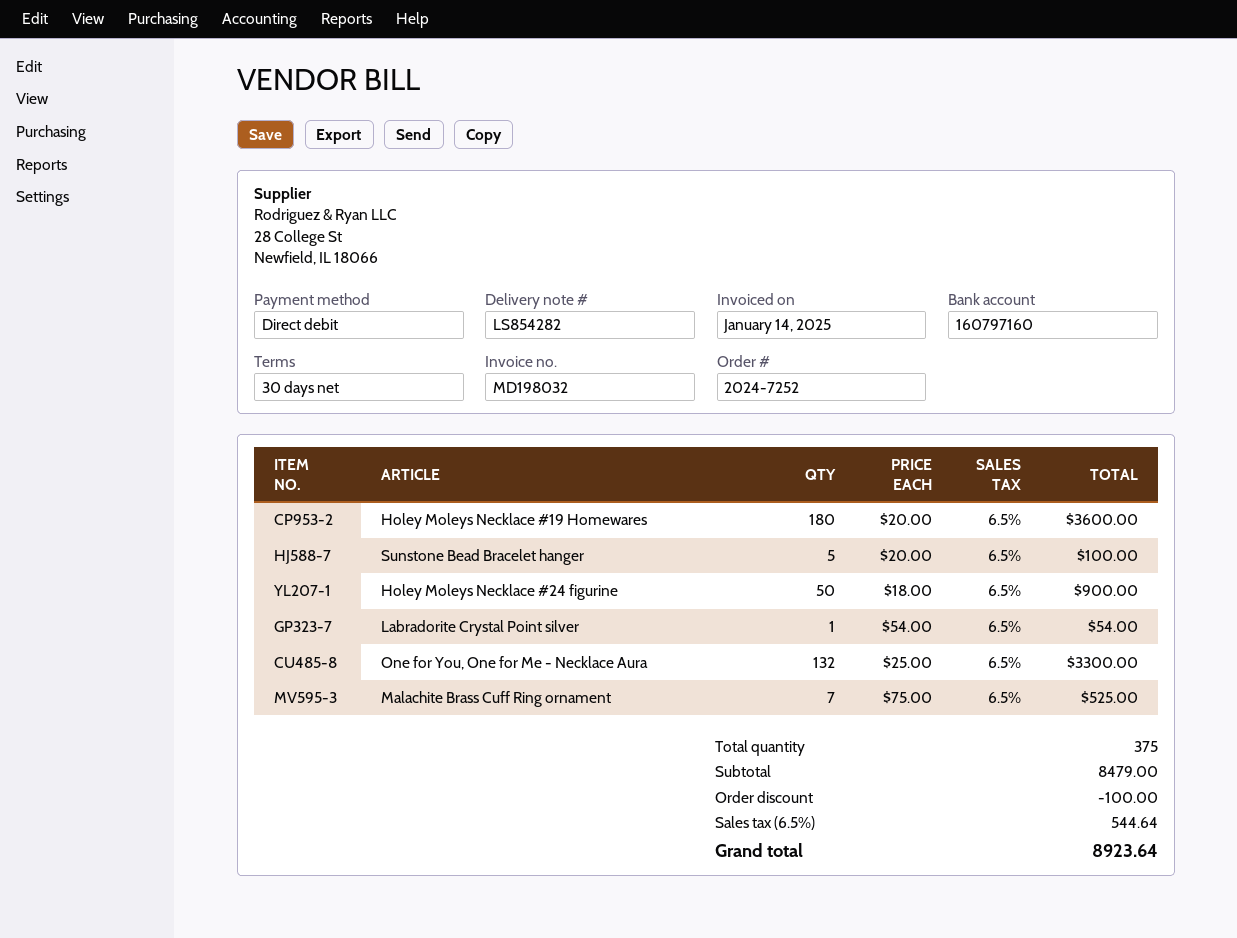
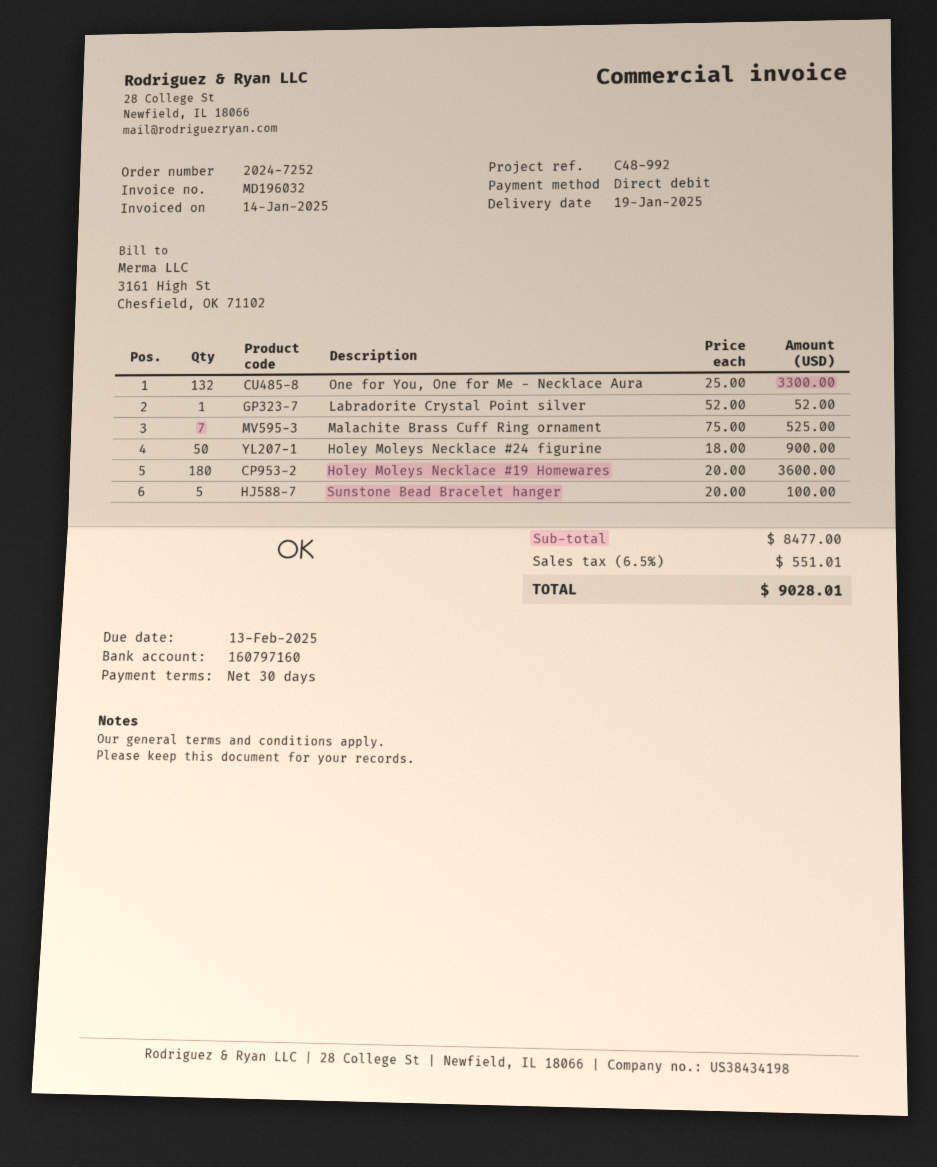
invoice number: MD198032 -> MD196032
Labradorite Crystal Point silver: 1 x 54.00 = 54.00 -> 1 x 52.00 = 52.00
subtotal: 8479.00 -> 8477.00
discount: 100.00 -> none
tax: 6.5% = 544.64 -> 6.5% = 551.01
total: 8923.64 -> 9028.01

